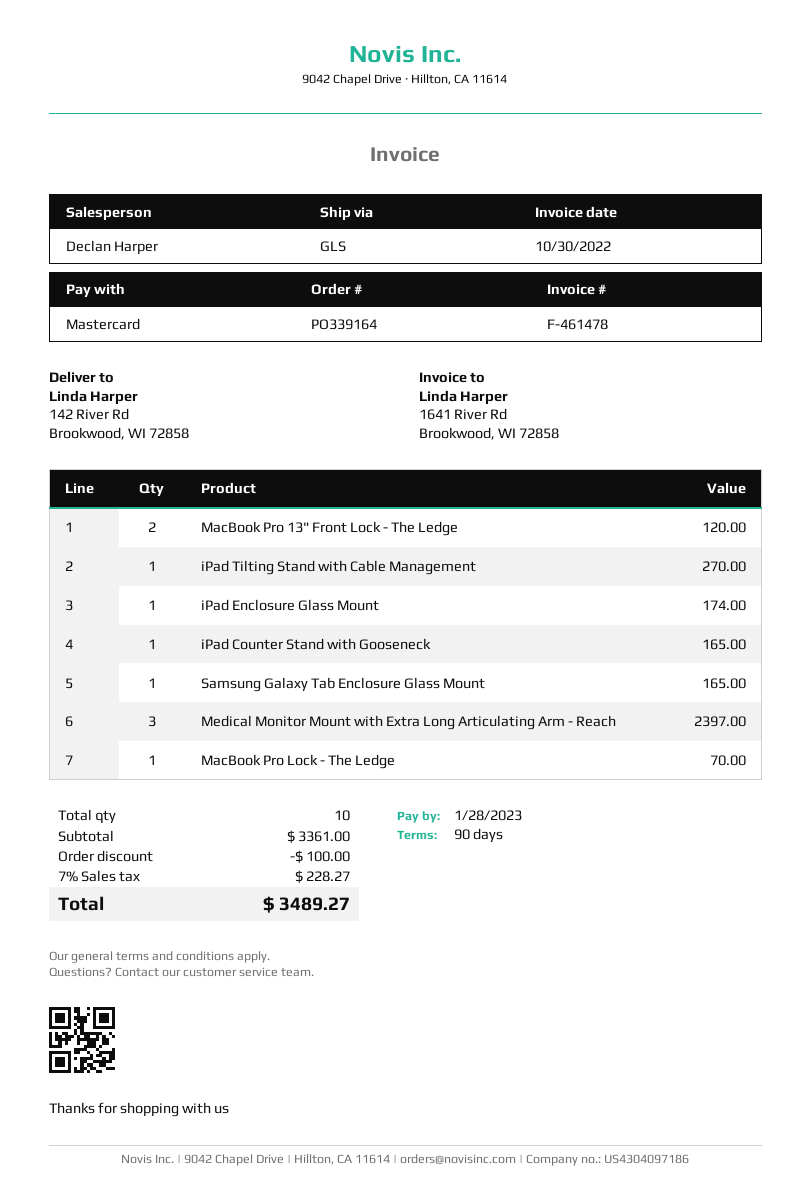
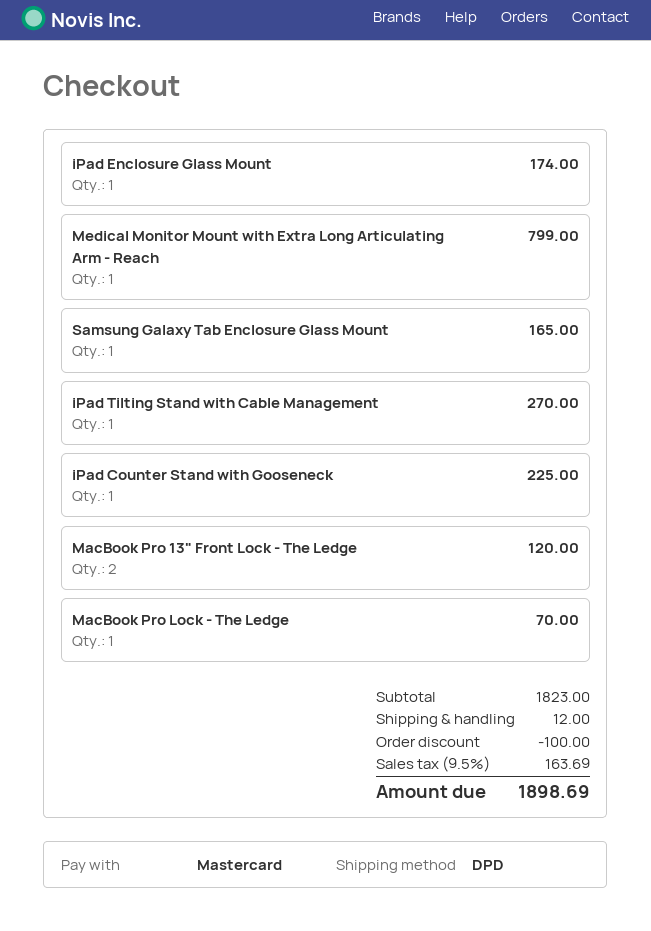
shipping method: GLS -> DPD
iPad Counter Stand with Gooseneck: 1 for 165.00 -> 1 for 225.00
Medical Monitor Mount with Extra Long Articulating Arm - Reach: 3 for 2397.00 -> 1 for 799.00
subtotal: 3361.00 -> 1823.00
shipping: none -> 12.00
tax: 7% = 228.27 -> 9.5% = 163.69
total: 3489.27 -> 1898.69

